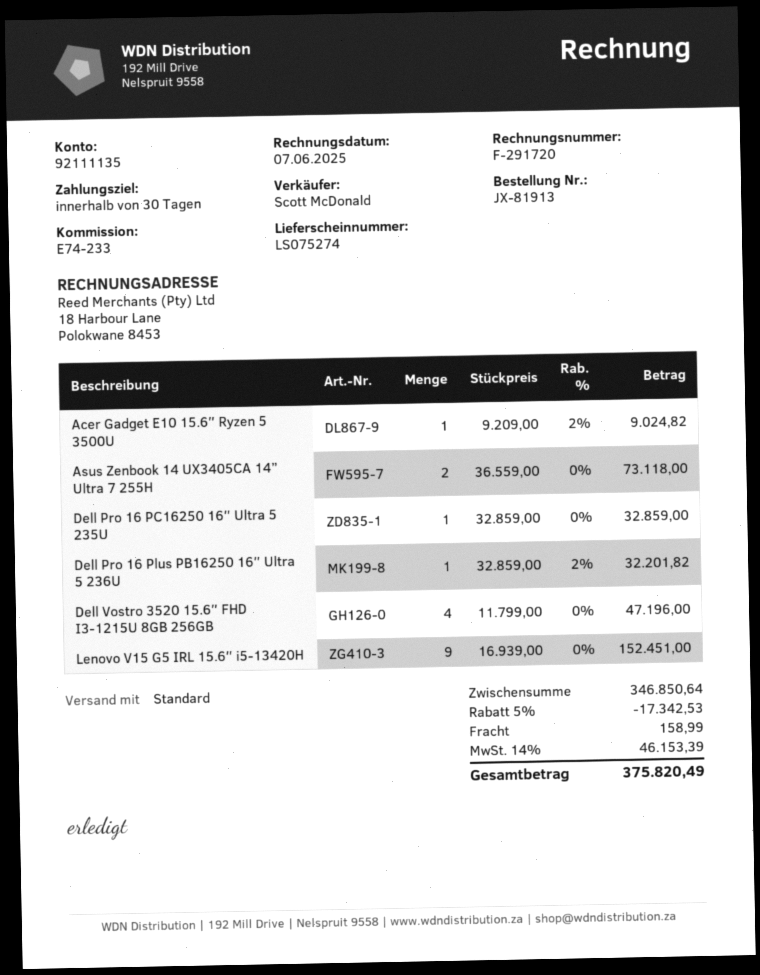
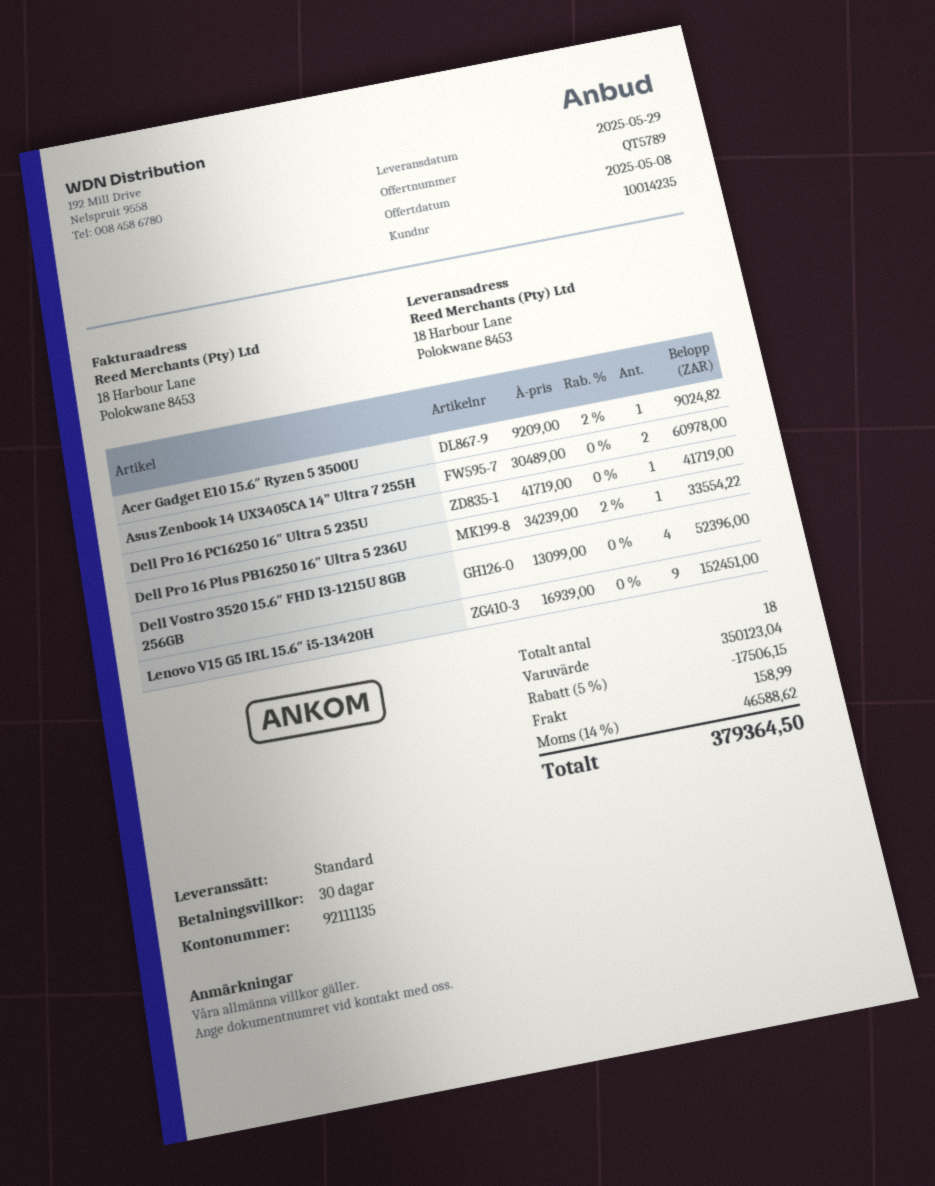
Asus Zenbook 14 UX3405CA 14” Ultra 7 255H: 2 x 36559.00 = 73118.00 -> 2 x 30489.00 = 60978.00
Dell Pro 16 PC16250 16″ Ultra 5 235U: 1 x 32859.00 = 32859.00 -> 1 x 41719.00 = 41719.00
Dell Pro 16 Plus PB16250 16″ Ultra 5 236U: 1 x 32859.00 - 2% = 32201.82 -> 1 x 34239.00 - 2% = 33554.22
Dell Vostro 3520 15.6″ FHD I3-1215U 8GB 256GB: 4 x 11799.00 = 47196.00 -> 4 x 13099.00 = 52396.00
subtotal: 346850.64 -> 350123.04
discount: 5% = 17342.53 -> 5% = 17506.15
tax: 14% = 46153.39 -> 14% = 46588.62
total: 375820.49 -> 379364.50

